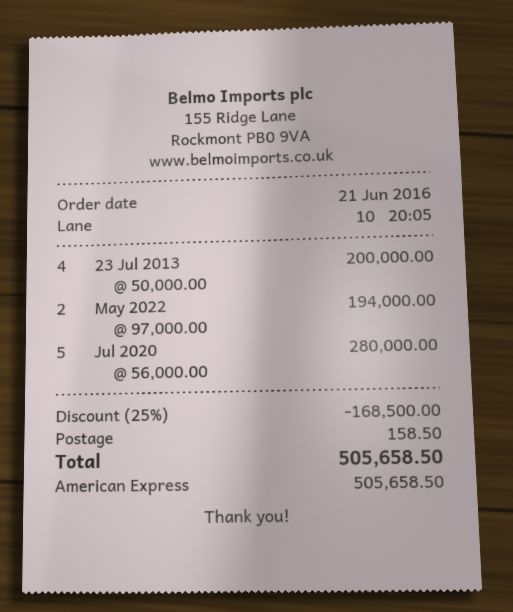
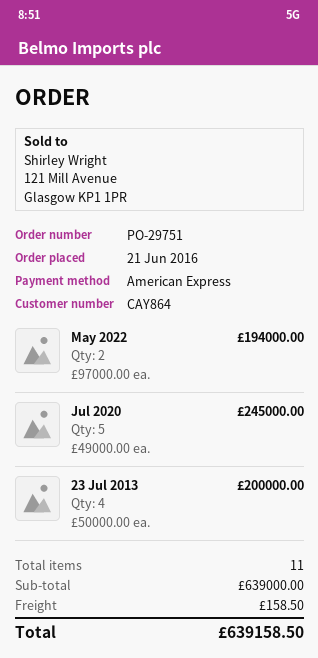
Jul 2020: 5 x 56000.00 = 280000.00 -> 5 x 49000.00 = 245000.00
discount: 25% = 168500.00 -> none
total: 505658.50 -> 639158.50

